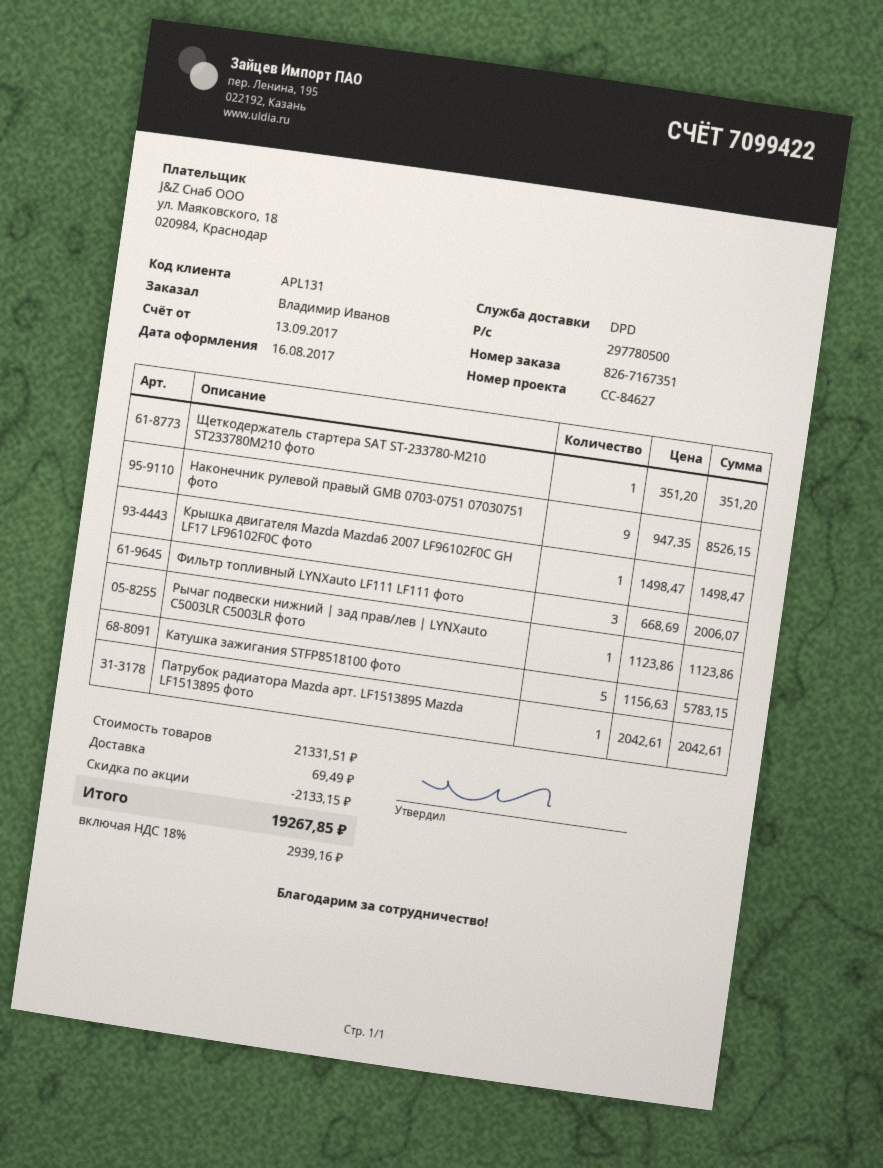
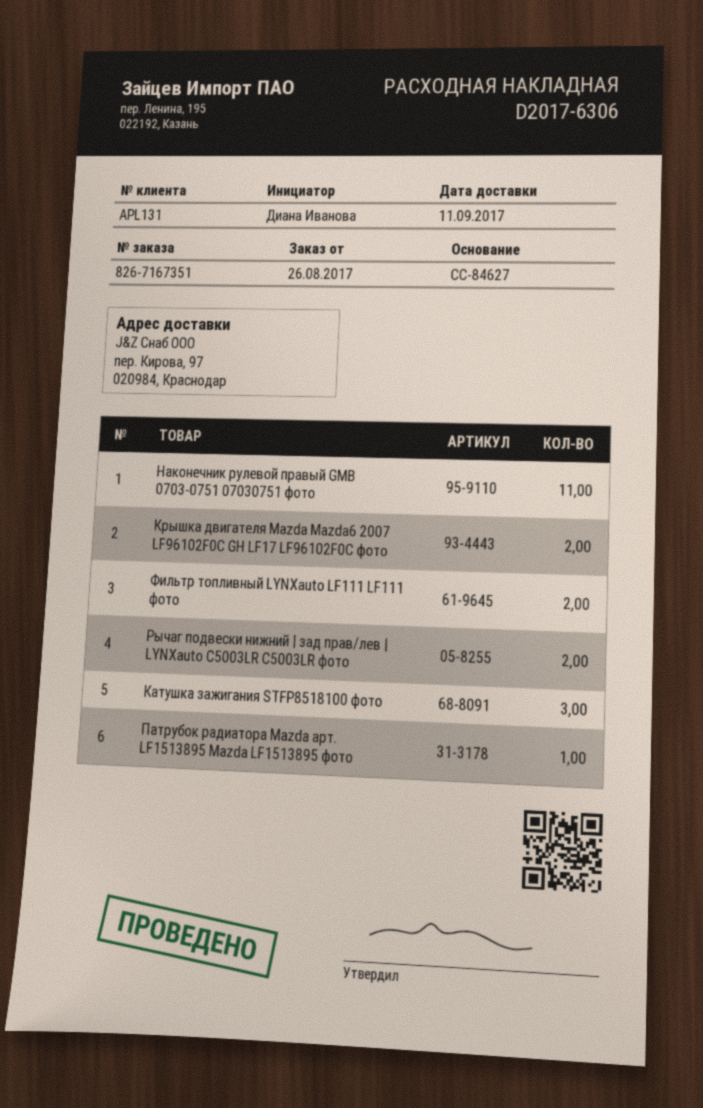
order date: 2017-08-16 -> 2017-08-26
ordered by: Владимир Иванов -> Диана Иванова
Щеткодержатель стартера SAT ST-233780-M210 ST233780M210 фото: 1 -> none
Наконечник рулевой правый GMB 0703-0751 07030751 фото: 9 -> 11
Крышка двигателя Mazda Mazda6 2007 LF96102F0C GH LF17 LF96102F0C фото: 1 -> 2
Фильтр топливный LYNXauto LF111 LF111 фото: 3 -> 2
Рычаг подвески нижний | зад прав/лев | LYNXauto C5003LR C5003LR фото: 1 -> 2
Катушка зажигания STFP8518100 фото: 5 -> 3

